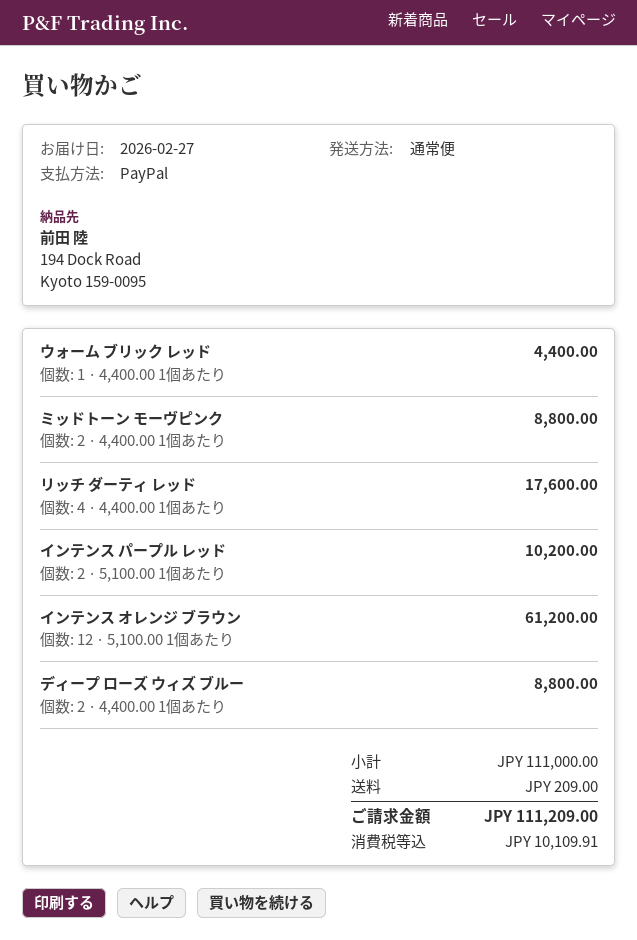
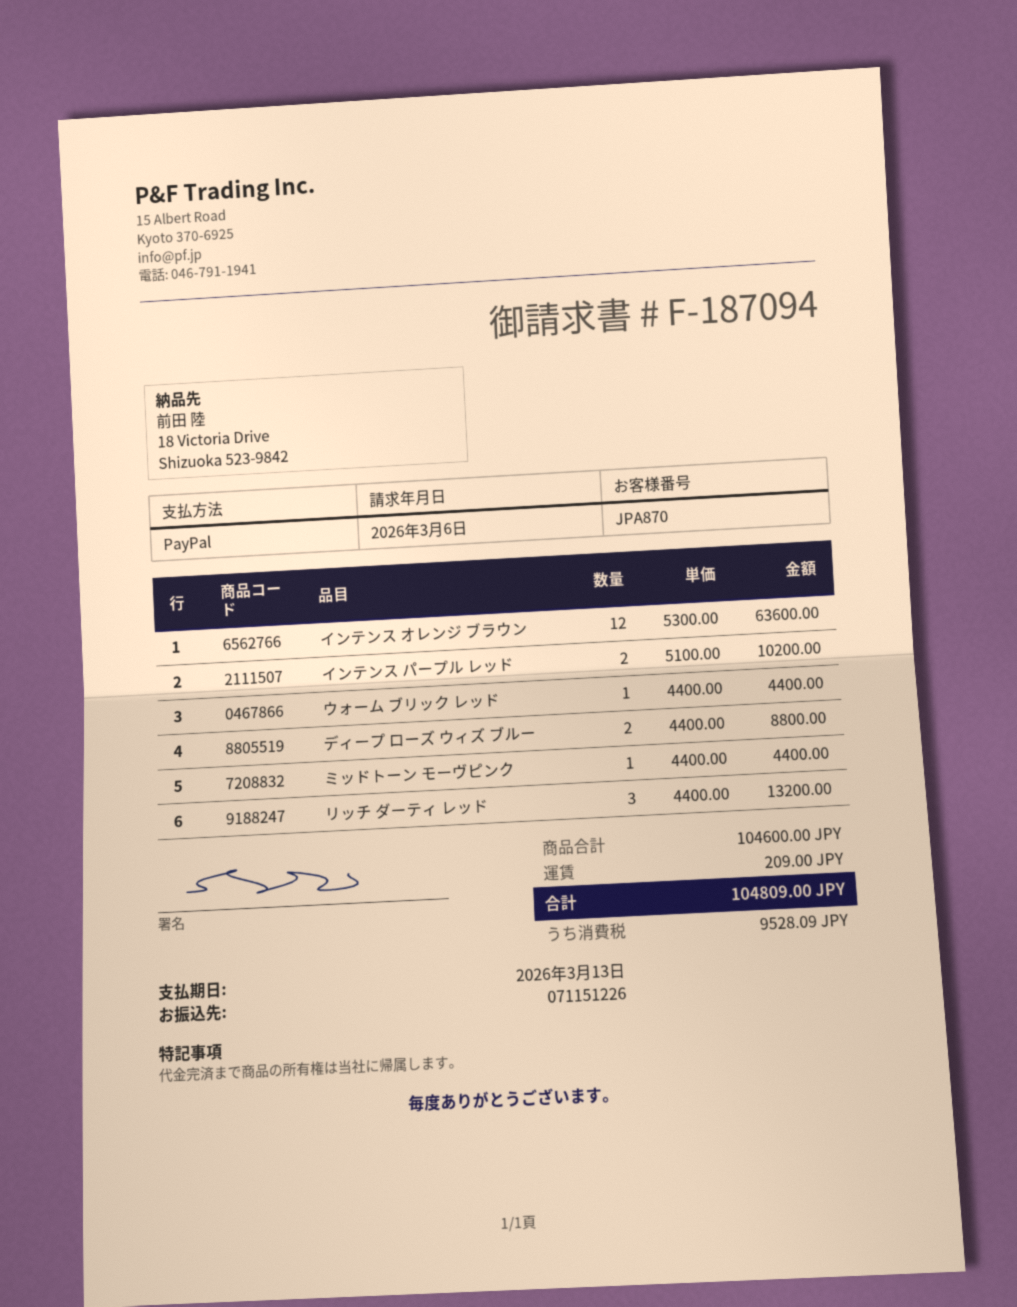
ship to: 194 Dock Road, Kyoto 159-0095 -> 18 Victoria Drive, Shizuoka 523-9842
ミッドトーン モーヴピンク: 2 x 4400.00 = 8800.00 -> 1 x 4400.00 = 4400.00
リッチ ダーティ レッド: 4 x 4400.00 = 17600.00 -> 3 x 4400.00 = 13200.00
インテンス オレンジ ブラウン: 12 x 5100.00 = 61200.00 -> 12 x 5300.00 = 63600.00
subtotal: 111000.00 -> 104600.00
tax: 10109.91 -> 9528.09
total: 111209.00 -> 104809.00

